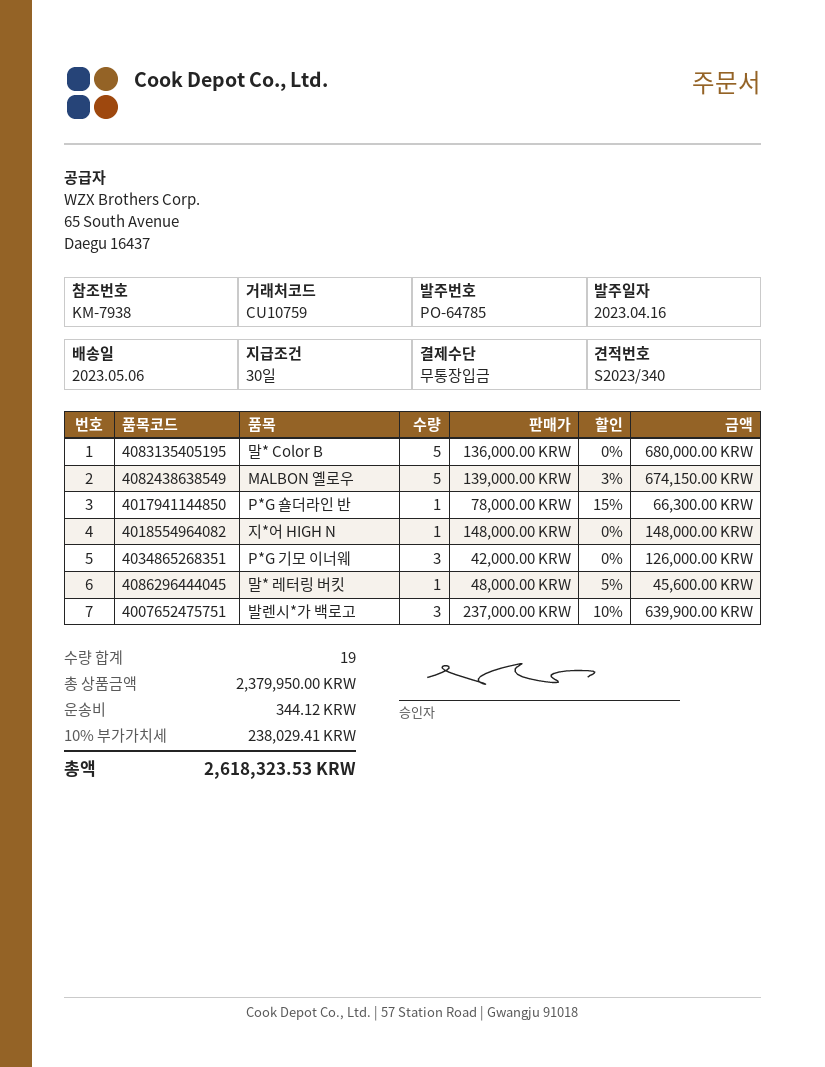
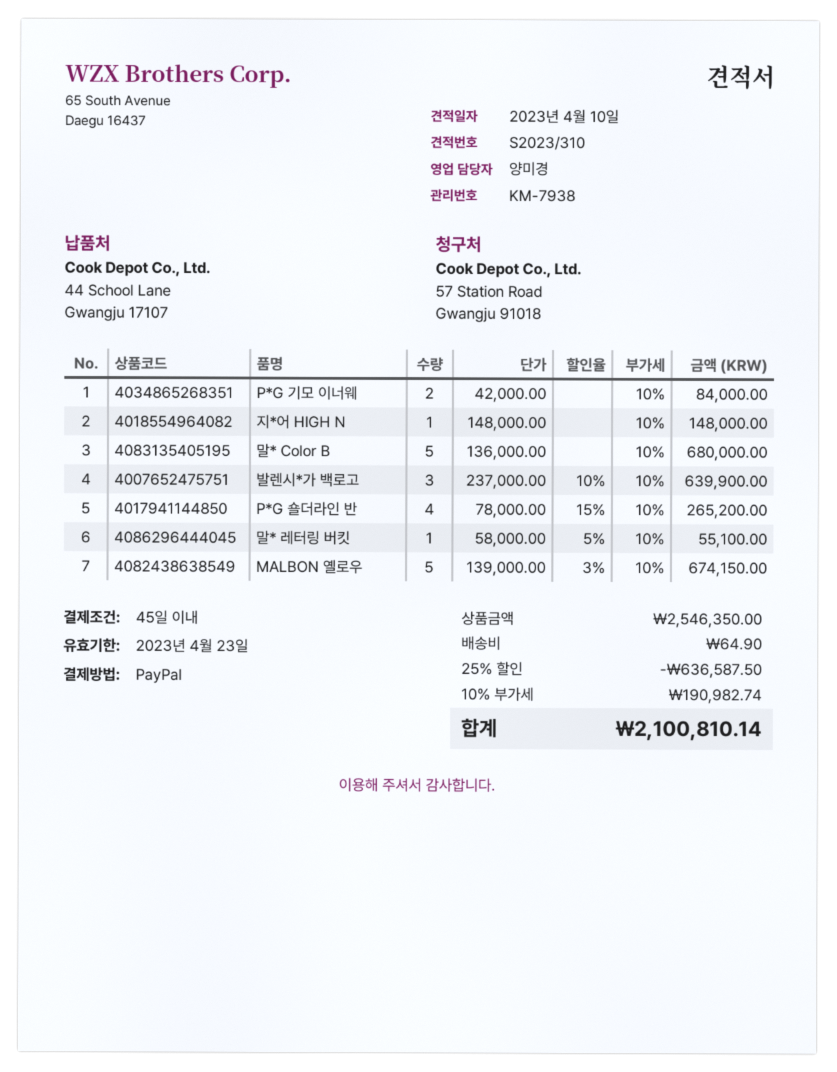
quote number: S2023/340 -> S2023/310
payment terms: 30 days -> 45 days
payment method: bank transfer -> PayPal
P*G 숄더라인 반: 1 x 78000.00 - 15% = 66300.00 -> 4 x 78000.00 - 15% = 265200.00
P*G 기모 이너웨: 3 x 42000.00 = 126000.00 -> 2 x 42000.00 = 84000.00
말* 레터링 버킷: 1 x 48000.00 - 5% = 45600.00 -> 1 x 58000.00 - 5% = 55100.00
subtotal: 2379950.00 -> 2546350.00
discount: none -> 25% = 636587.50
shipping: 344.12 -> 64.90
tax: 10% = 238029.41 -> 10% = 190982.74
total: 2618323.53 -> 2100810.14

